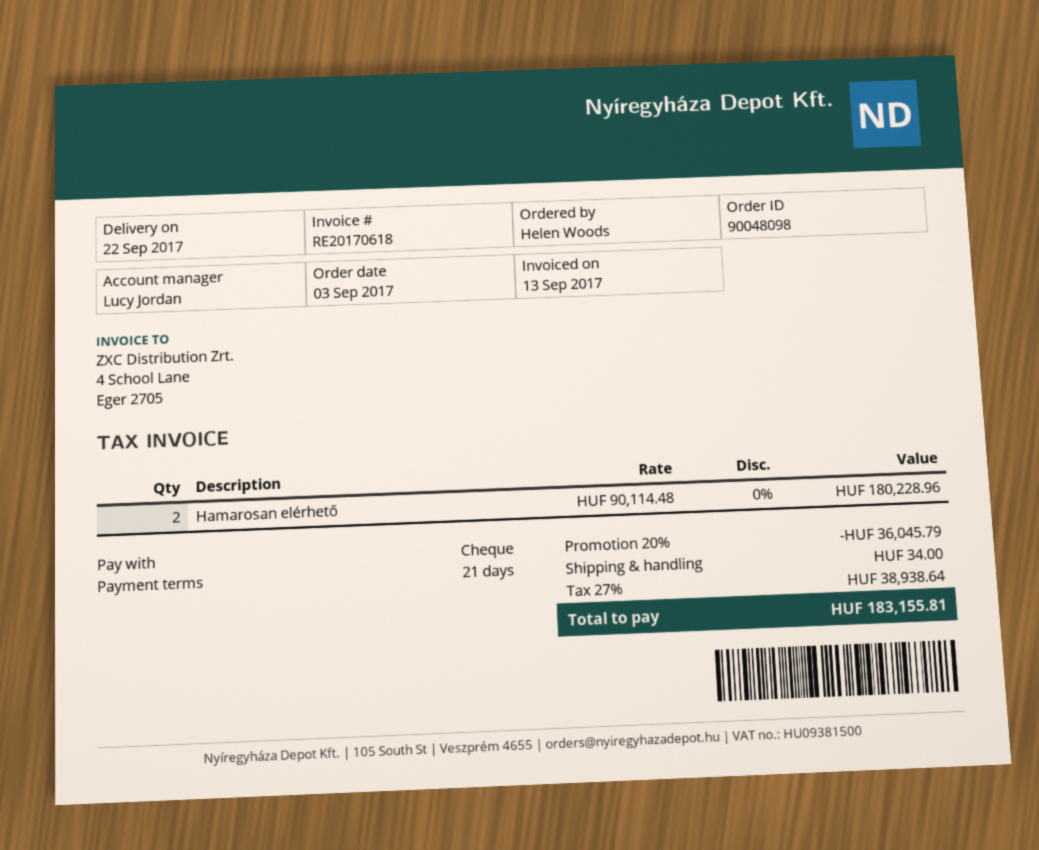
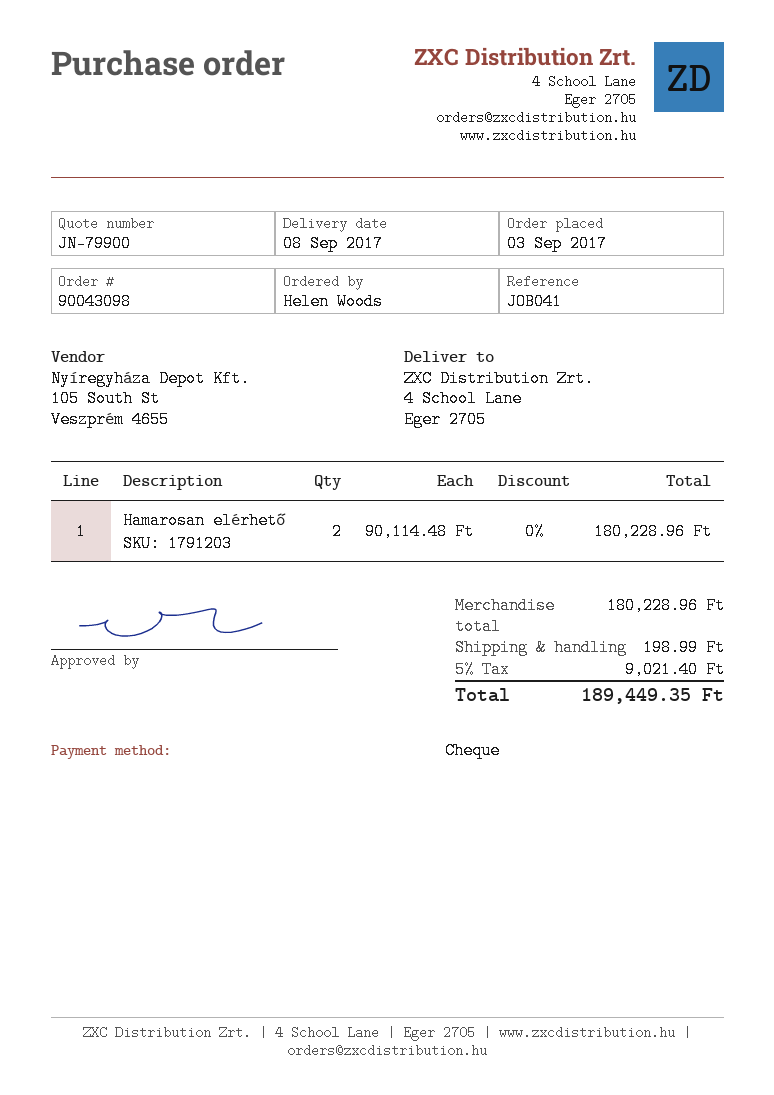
order number: 90048098 -> 90043098
delivery date: 2017-09-22 -> 2017-09-08
discount: 20% = 36045.79 -> none
shipping: 34.00 -> 198.99
tax: 27% = 38938.64 -> 5% = 9021.40
total: 183155.81 -> 189449.35

